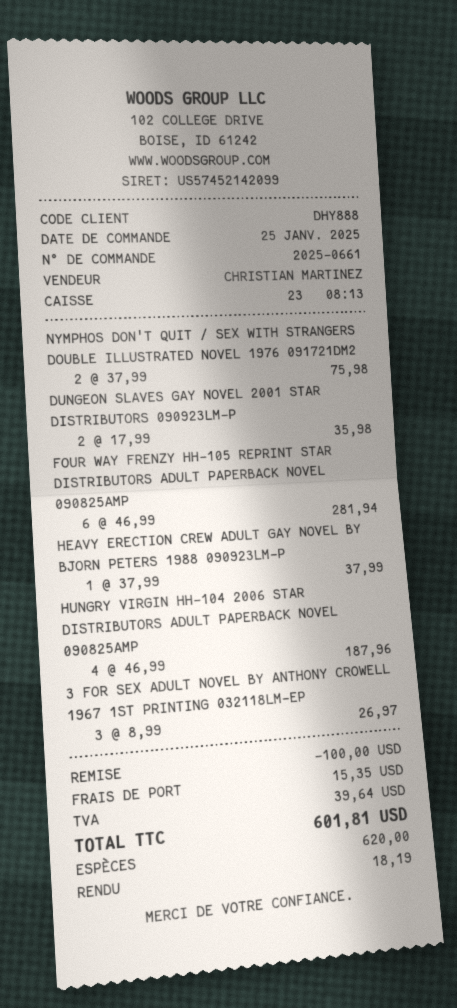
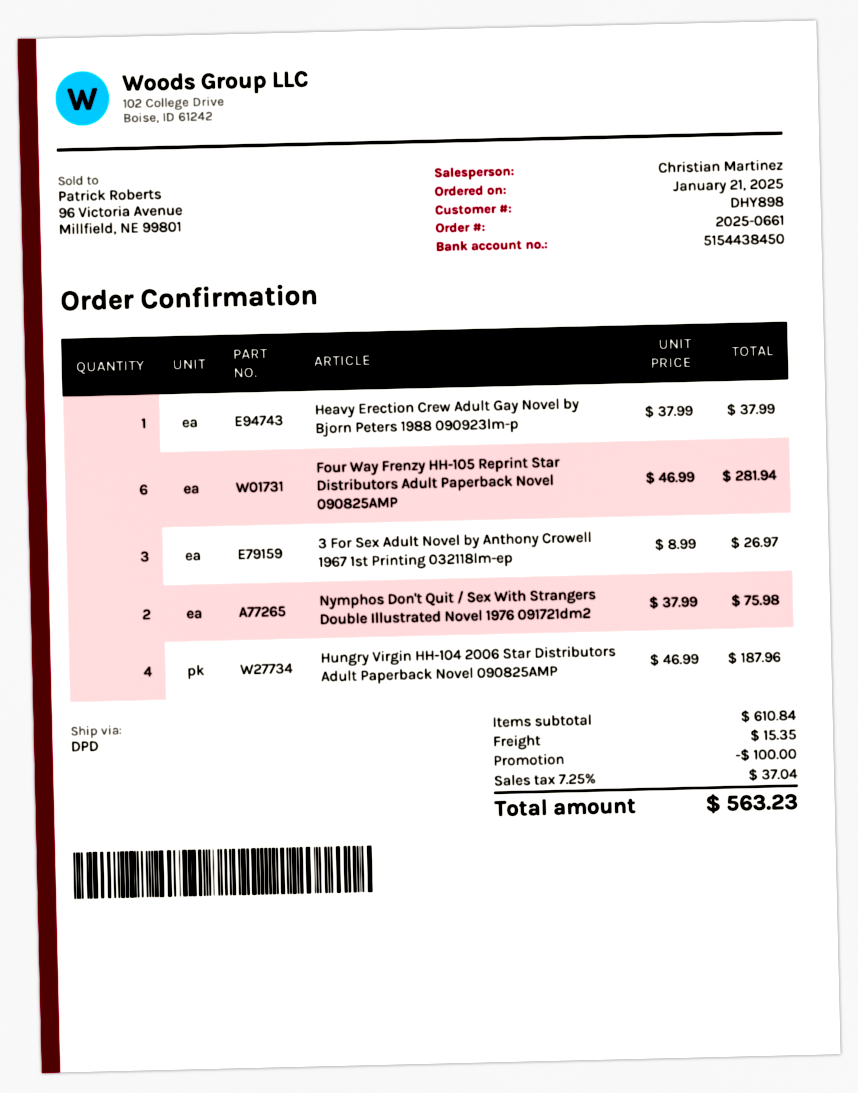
order date: 2025-01-25 -> 2025-01-21
customer number: DHY888 -> DHY898
DUNGEON SLAVES GAY NOVEL 2001 STAR DISTRIBUTORS 090923LM-P: 2 x 17.99 = 35.98 -> none
tax: 39.64 -> 37.04
total: 601.81 -> 563.23

